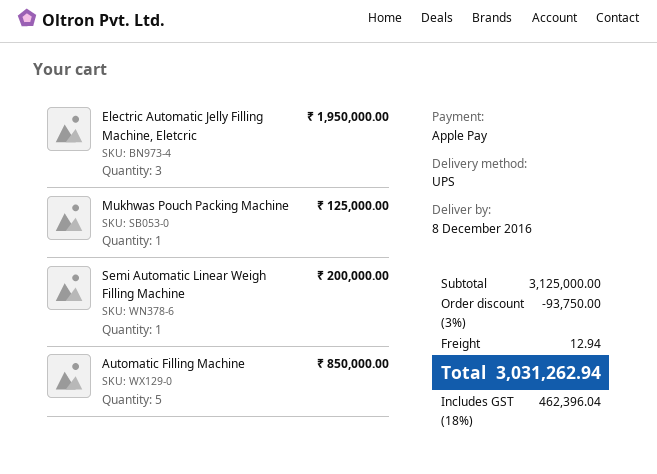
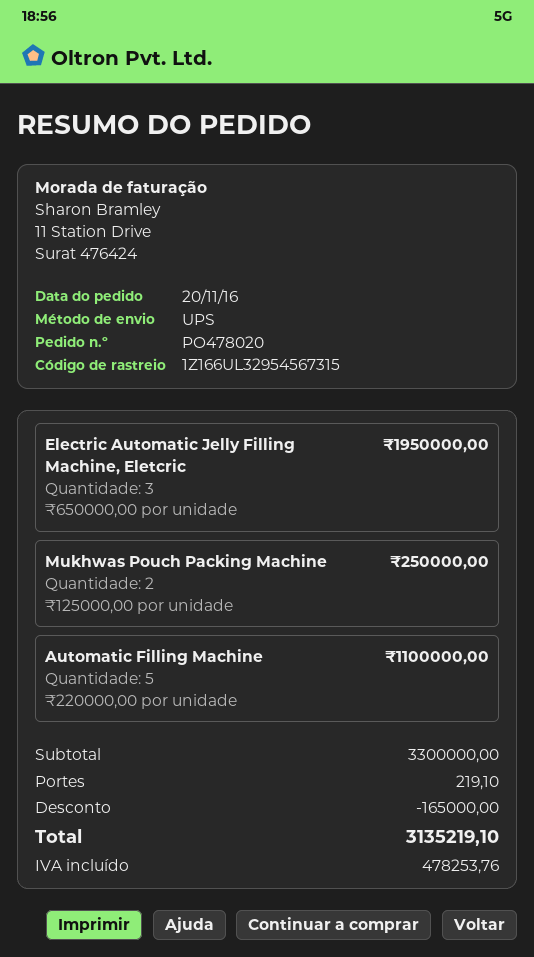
Mukhwas Pouch Packing Machine: 1 for 125000.00 -> 2 for 250000.00
Semi Automatic Linear Weigh Filling Machine: 1 for 200000.00 -> none
Automatic Filling Machine: 5 for 850000.00 -> 5 for 1100000.00
subtotal: 3125000.00 -> 3300000.00
discount: 93750.00 -> 165000.00
shipping: 12.94 -> 219.10
tax: 462396.04 -> 478253.76
total: 3031262.94 -> 3135219.10

